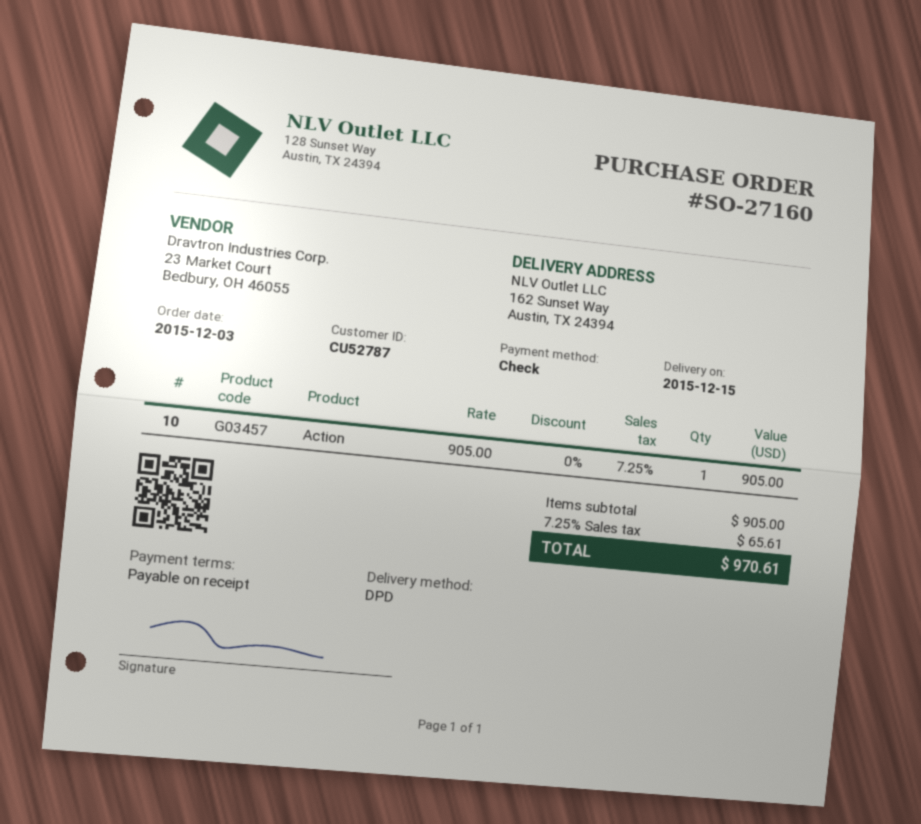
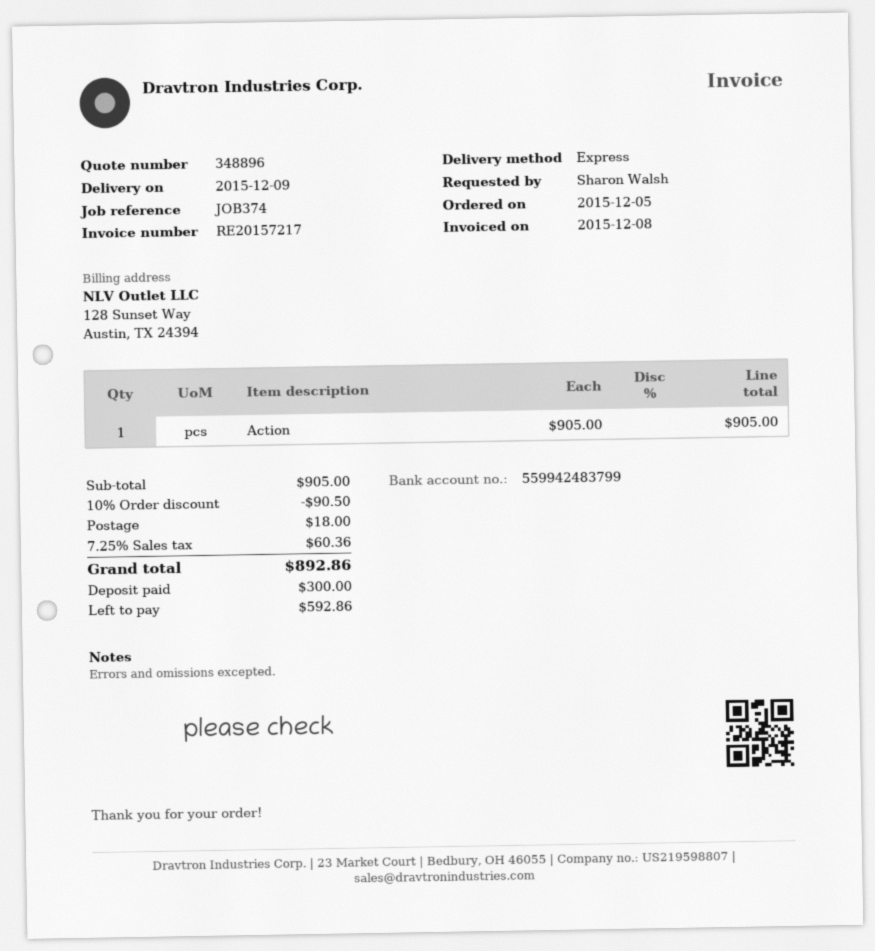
order date: 2015-12-03 -> 2015-12-05
delivery date: 2015-12-15 -> 2015-12-09
shipping method: DPD -> express
discount: none -> 10% = 90.50
shipping: none -> 18.00
tax: 7.25% = 65.61 -> 7.25% = 60.36
total: 970.61 -> 892.86

